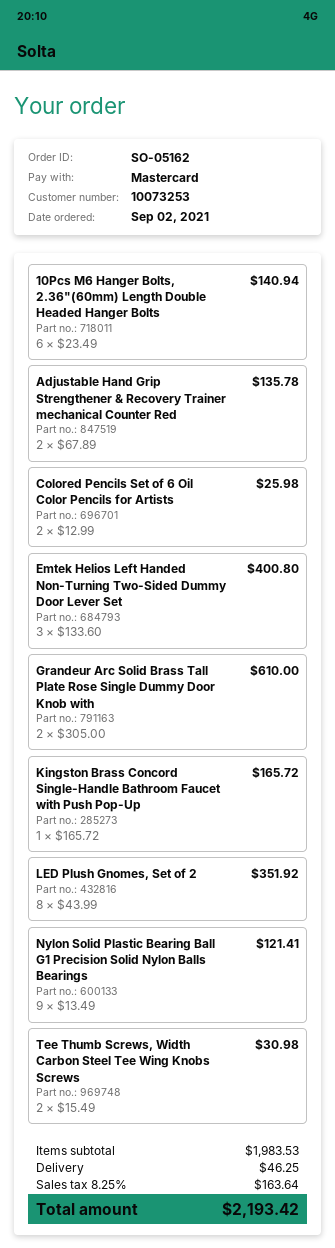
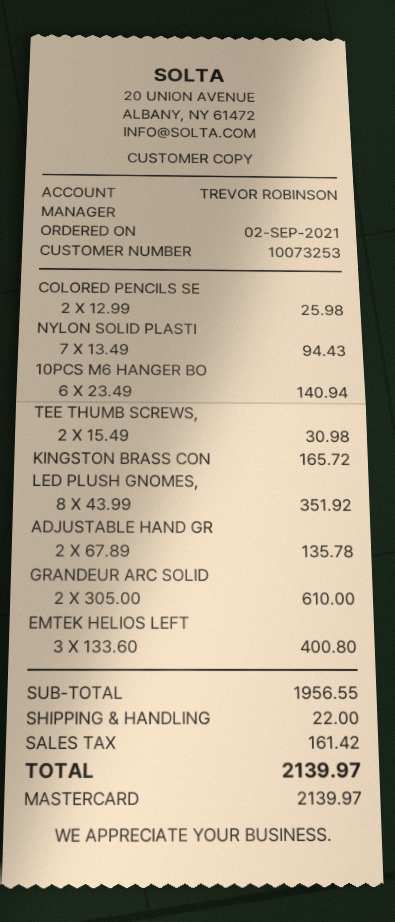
Nylon Solid Plastic Bearing Ball G1 Precision Solid Nylon Balls Bearings: 9 x 13.49 = 121.41 -> 7 x 13.49 = 94.43
subtotal: 1983.53 -> 1956.55
shipping: 46.25 -> 22.00
tax: 163.64 -> 161.42
total: 2193.42 -> 2139.97

